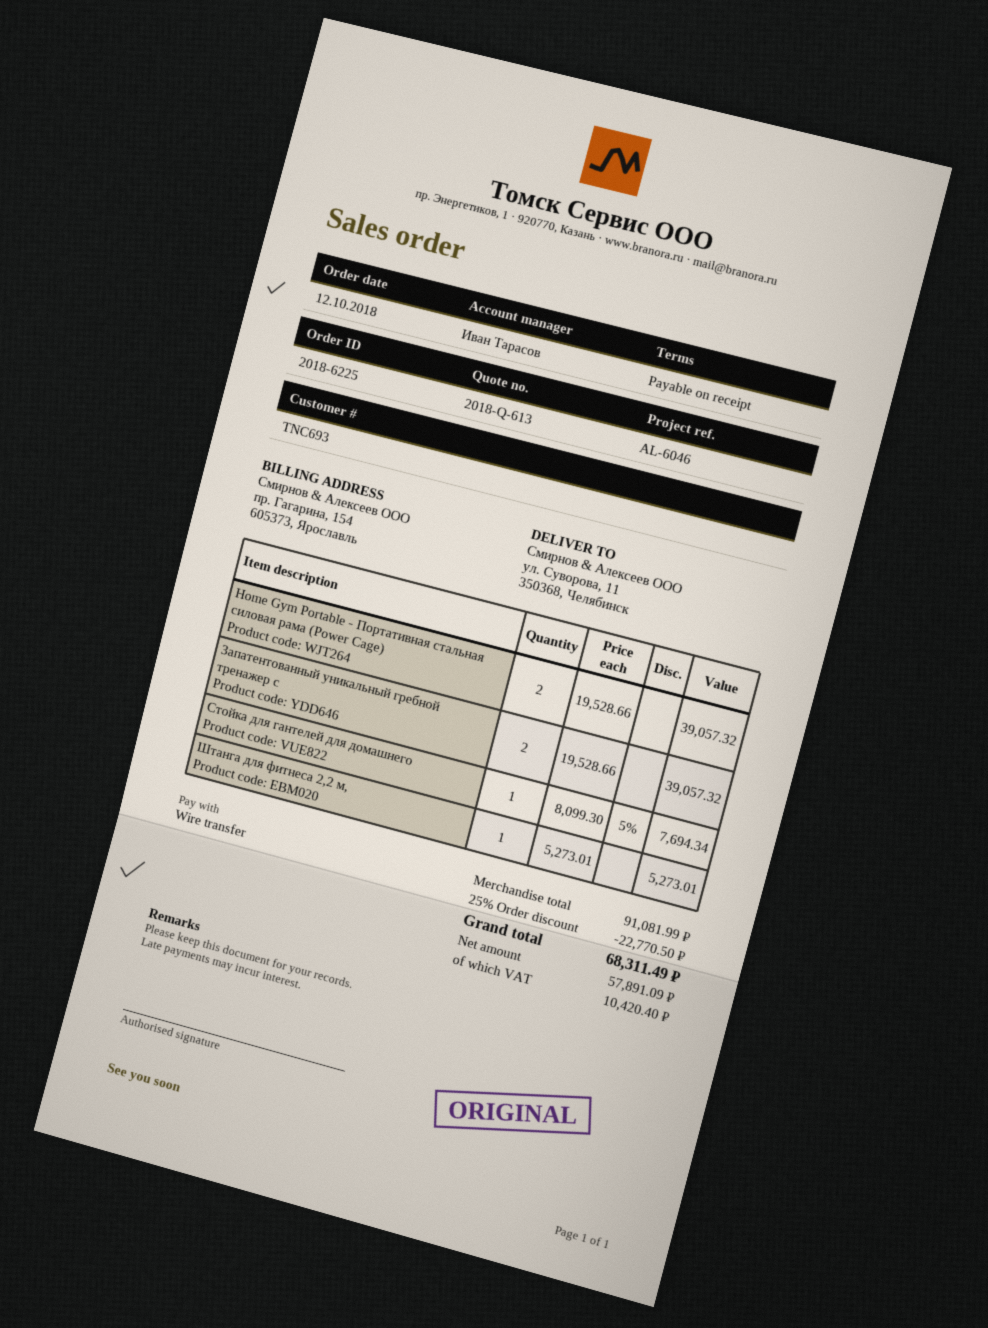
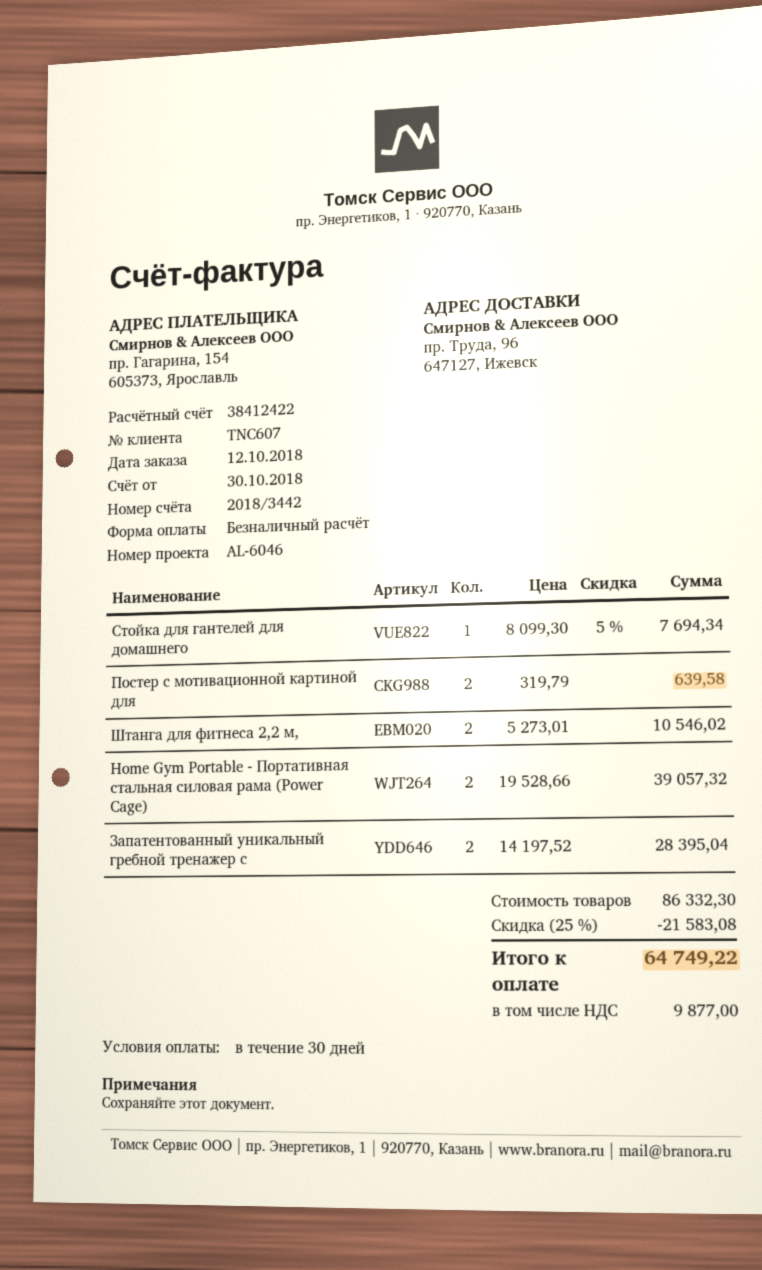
payment terms: on receipt -> 30 days
customer number: TNC693 -> TNC607
ship to: ул. Суворова, 11, 350368, Челябинск -> пр. Труда, 96, 647127, Ижевск
Запатентованный уникальный гребной тренажер с: 2 x 19528.66 = 39057.32 -> 2 x 14197.52 = 28395.04
Штанга для фитнеса 2,2 м,: 1 x 5273.01 = 5273.01 -> 2 x 5273.01 = 10546.02
Постер с мотивационной картиной для: none -> 2 x 319.79 = 639.58
subtotal: 91081.99 -> 86332.30
discount: 25% = 22770.50 -> 25% = 21583.08
tax: 10420.40 -> 9877.00
total: 68311.49 -> 64749.22

